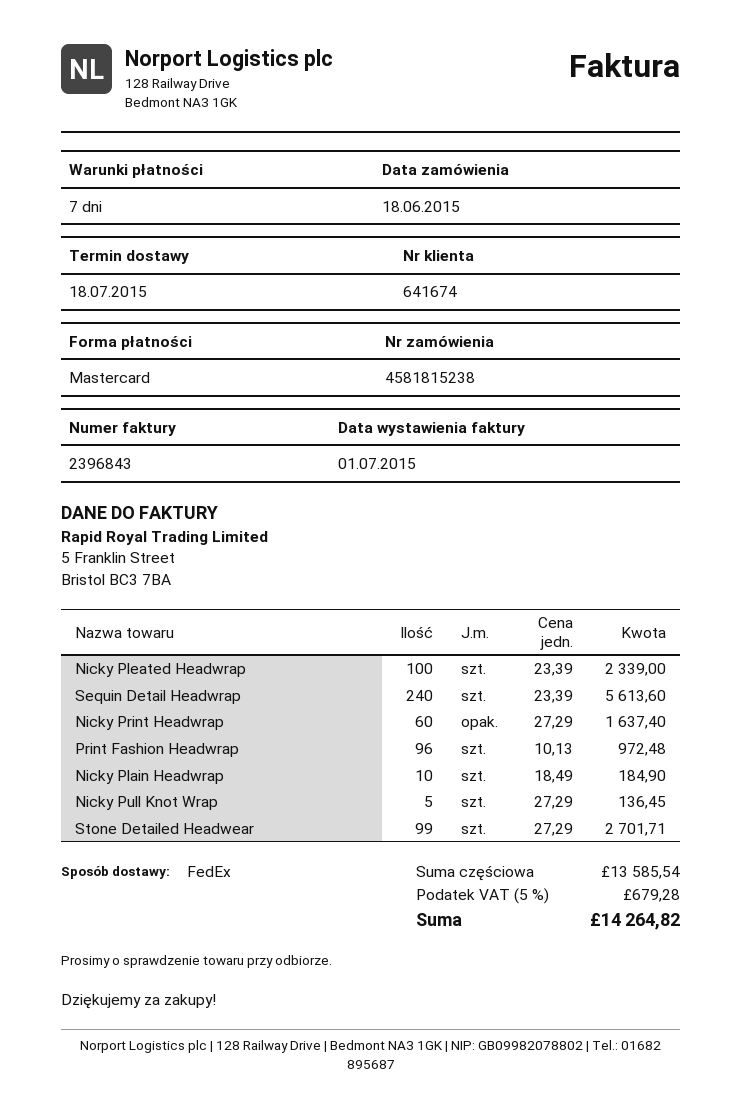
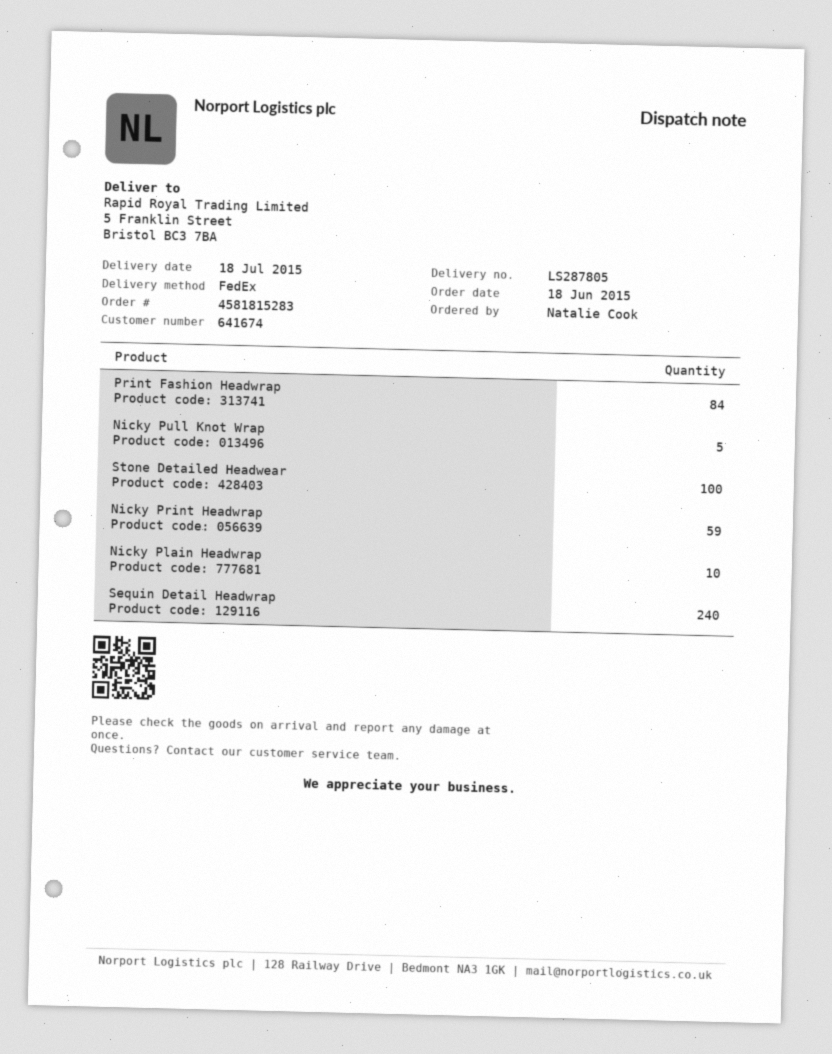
order number: 4581815238 -> 4581815283
Nicky Pleated Headwrap: 100 -> none
Nicky Print Headwrap: 60 -> 59
Print Fashion Headwrap: 96 -> 84
Stone Detailed Headwear: 99 -> 100

